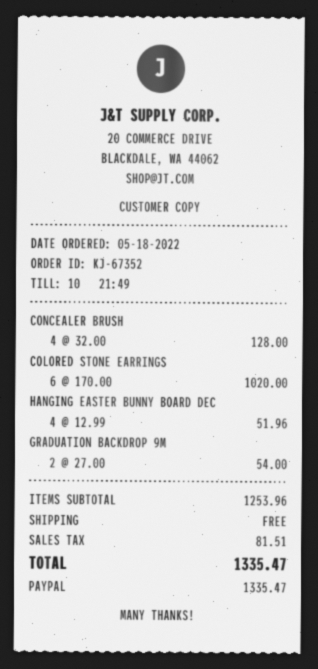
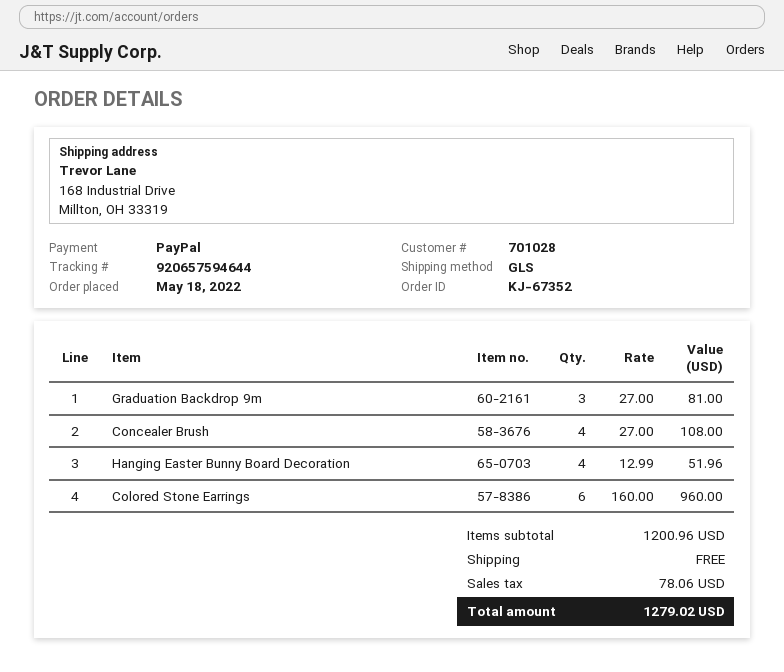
CONCEALER BRUSH: 4 x 32.00 = 128.00 -> 4 x 27.00 = 108.00
COLORED STONE EARRINGS: 6 x 170.00 = 1020.00 -> 6 x 160.00 = 960.00
GRADUATION BACKDROP 9M: 2 x 27.00 = 54.00 -> 3 x 27.00 = 81.00
subtotal: 1253.96 -> 1200.96
tax: 81.51 -> 78.06
total: 1335.47 -> 1279.02

